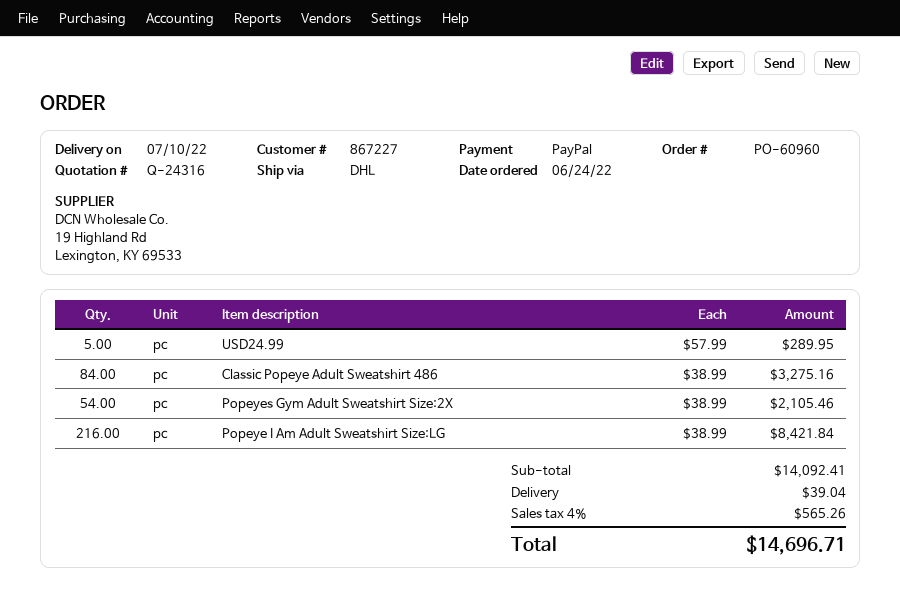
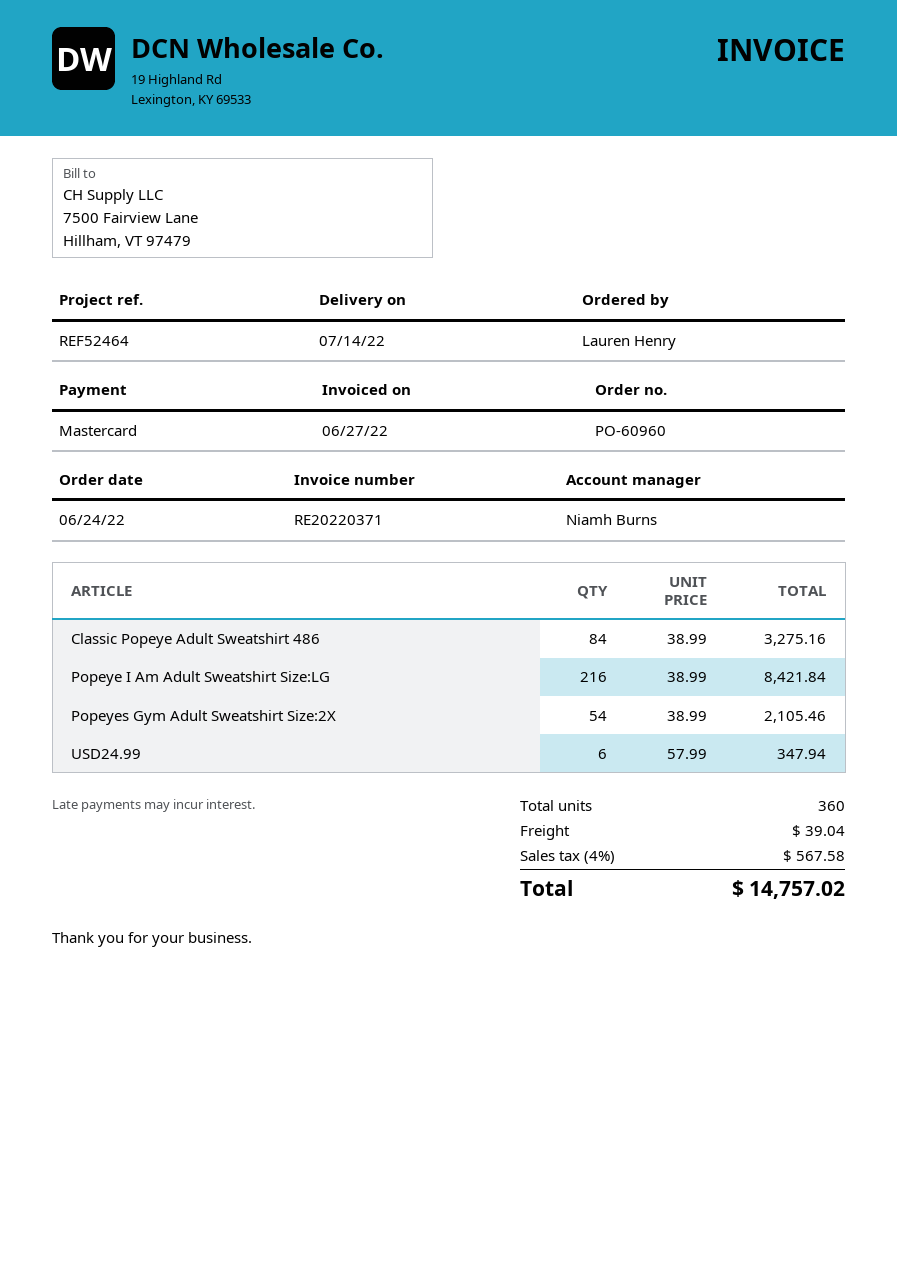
delivery date: 2022-07-10 -> 2022-07-14
payment method: PayPal -> Mastercard
USD24.99: 5 x 57.99 = 289.95 -> 6 x 57.99 = 347.94
tax: 4% = 565.26 -> 4% = 567.58
total: 14696.71 -> 14757.02

